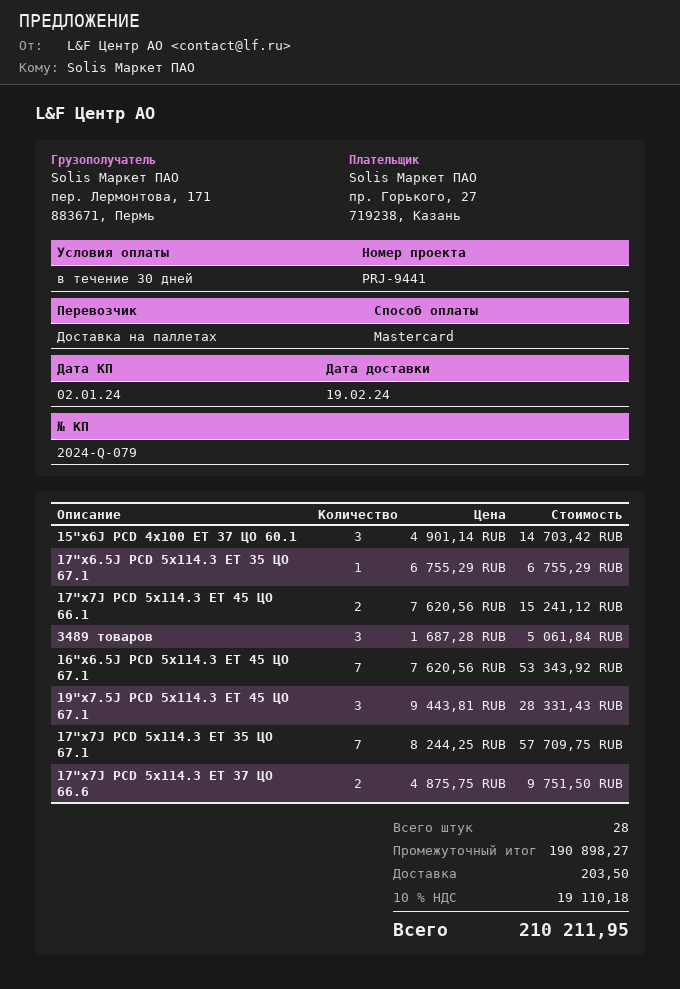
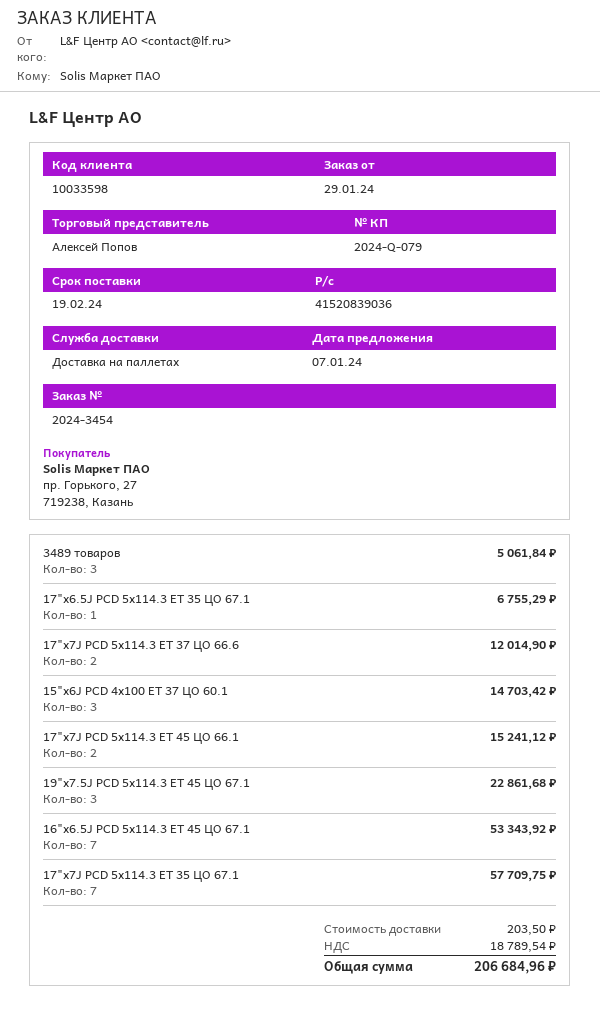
quote date: 2024-01-02 -> 2024-01-07
19"x7.5J PCD 5x114.3 ЕТ 45 ЦО 67.1: 3 for 28331.43 -> 3 for 22861.68
17"x7J PCD 5x114.3 ЕТ 37 ЦО 66.6: 2 for 9751.50 -> 2 for 12014.90
tax: 19110.18 -> 18789.54
total: 210211.95 -> 206684.96

